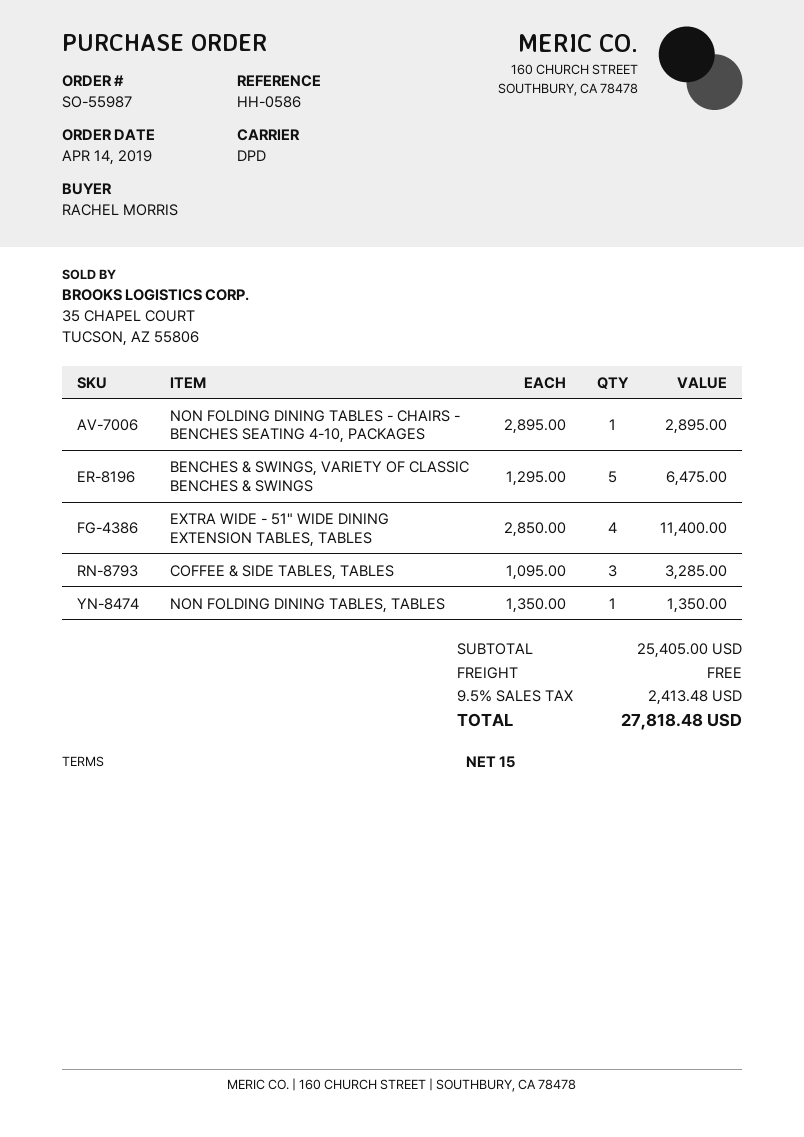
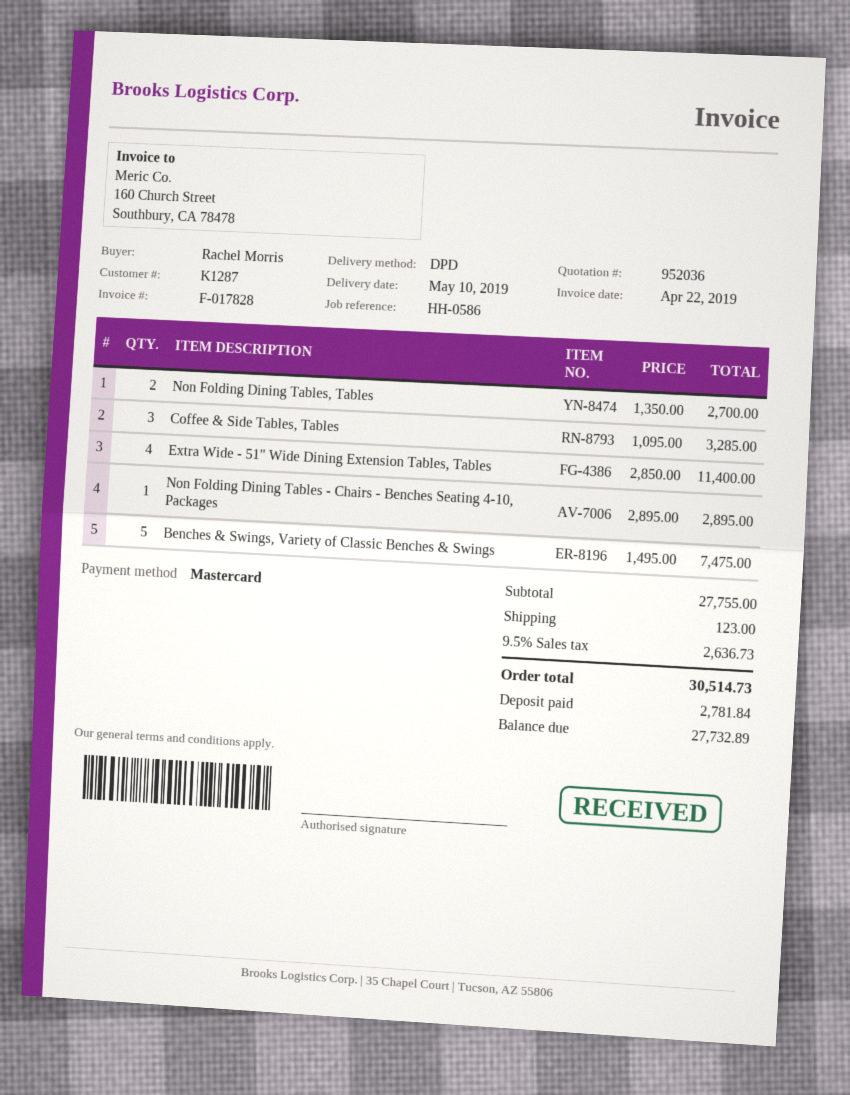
BENCHES & SWINGS, VARIETY OF CLASSIC BENCHES & SWINGS: 5 x 1295.00 = 6475.00 -> 5 x 1495.00 = 7475.00
NON FOLDING DINING TABLES, TABLES: 1 x 1350.00 = 1350.00 -> 2 x 1350.00 = 2700.00
subtotal: 25405.00 -> 27755.00
shipping: 0.00 -> 123.00
tax: 9.5% = 2413.48 -> 9.5% = 2636.73
total: 27818.48 -> 30514.73

